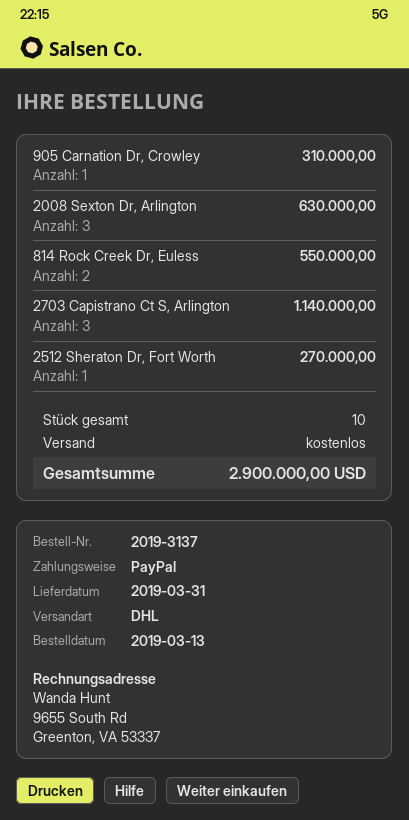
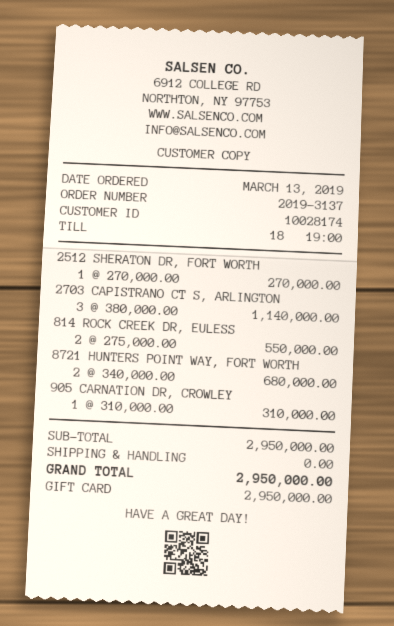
payment method: PayPal -> gift card
2008 Sexton Dr, Arlington: 3 for 630000.00 -> none
8721 HUNTERS POINT WAY, FORT WORTH: none -> 2 for 680000.00
total: 2900000.00 -> 2950000.00

